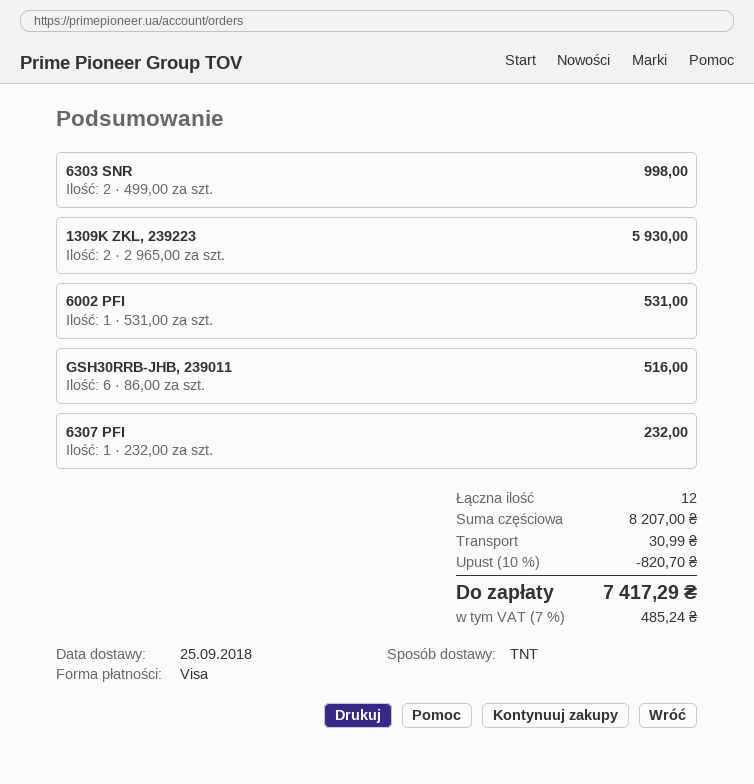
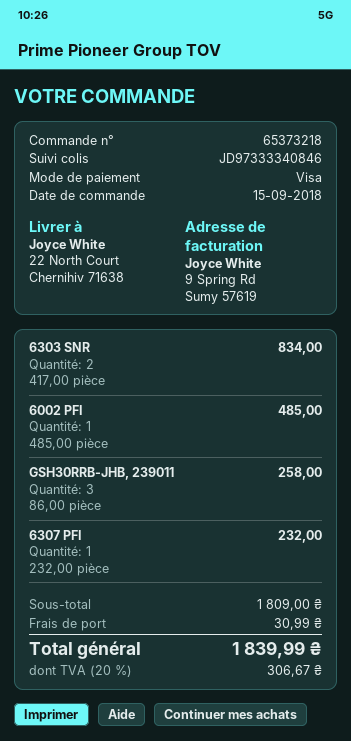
6303 SNR: 2 x 499.00 = 998.00 -> 2 x 417.00 = 834.00
1309K ZKL, 239223: 2 x 2965.00 = 5930.00 -> none
6002 PFI: 1 x 531.00 = 531.00 -> 1 x 485.00 = 485.00
GSH30RRB-JHB, 239011: 6 x 86.00 = 516.00 -> 3 x 86.00 = 258.00
subtotal: 8207.00 -> 1809.00
discount: 10% = 820.70 -> none
tax: 7% = 485.24 -> 20% = 306.67
total: 7417.29 -> 1839.99

